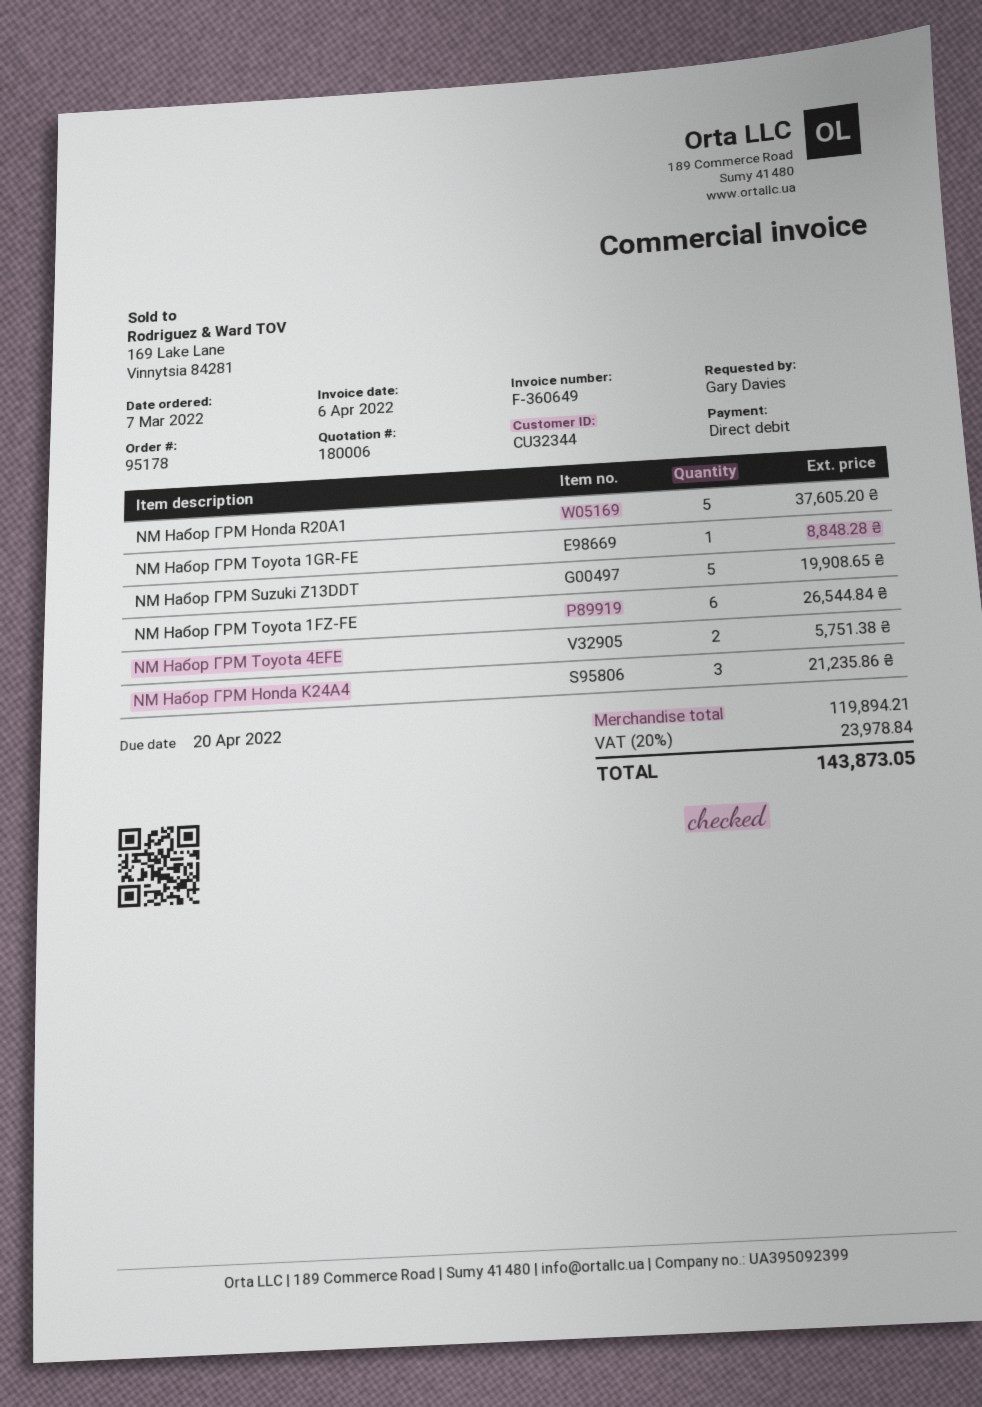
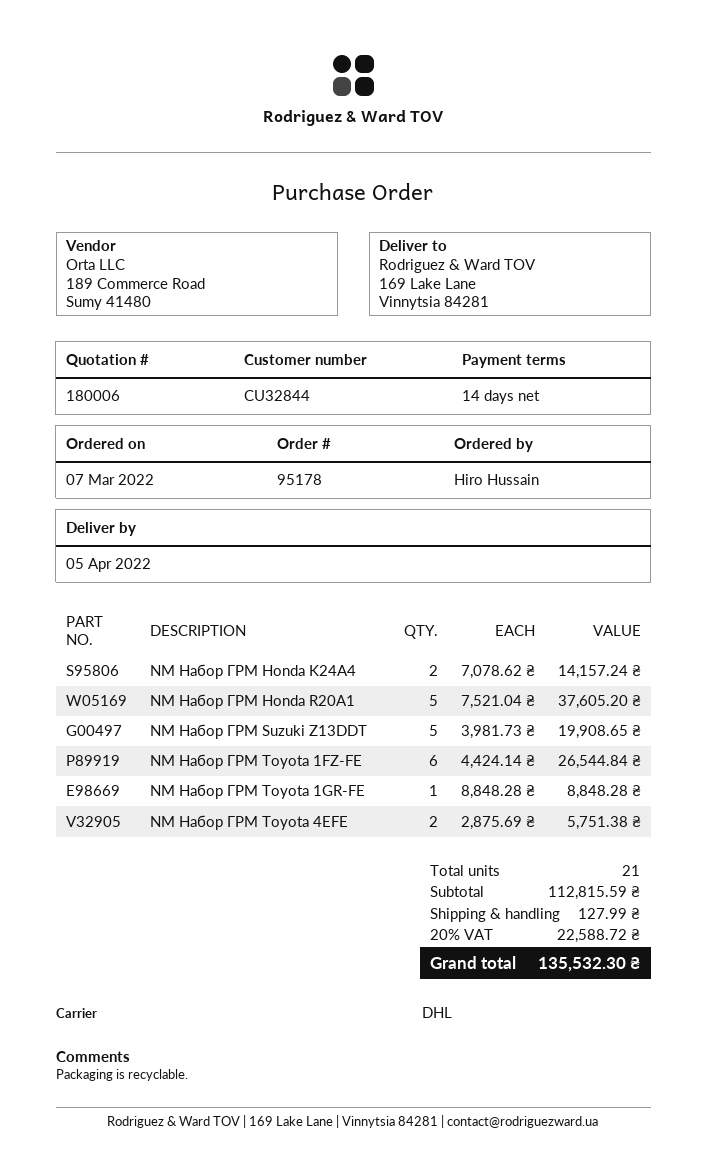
customer number: CU32344 -> CU32844
ordered by: Gary Davies -> Hiro Hussain
NM Набор ГРМ Honda K24A4: 3 for 21235.86 -> 2 for 14157.24
subtotal: 119894.21 -> 112815.59
shipping: none -> 127.99
tax: 20% = 23978.84 -> 20% = 22588.72
total: 143873.05 -> 135532.30

